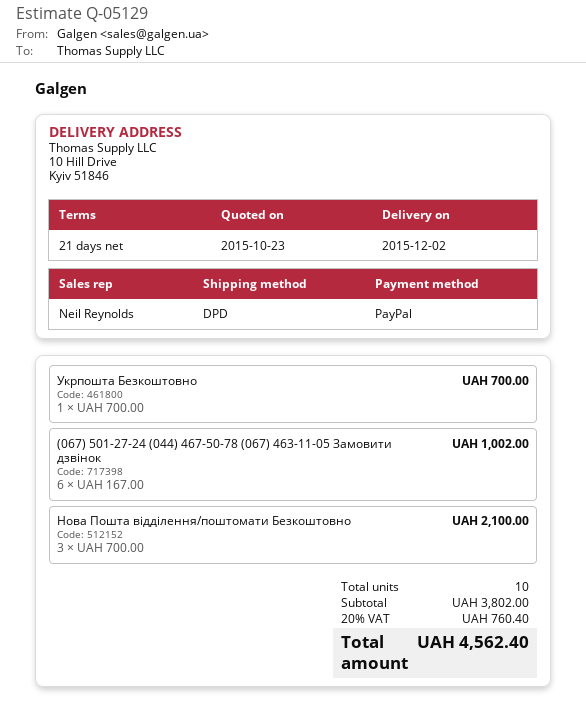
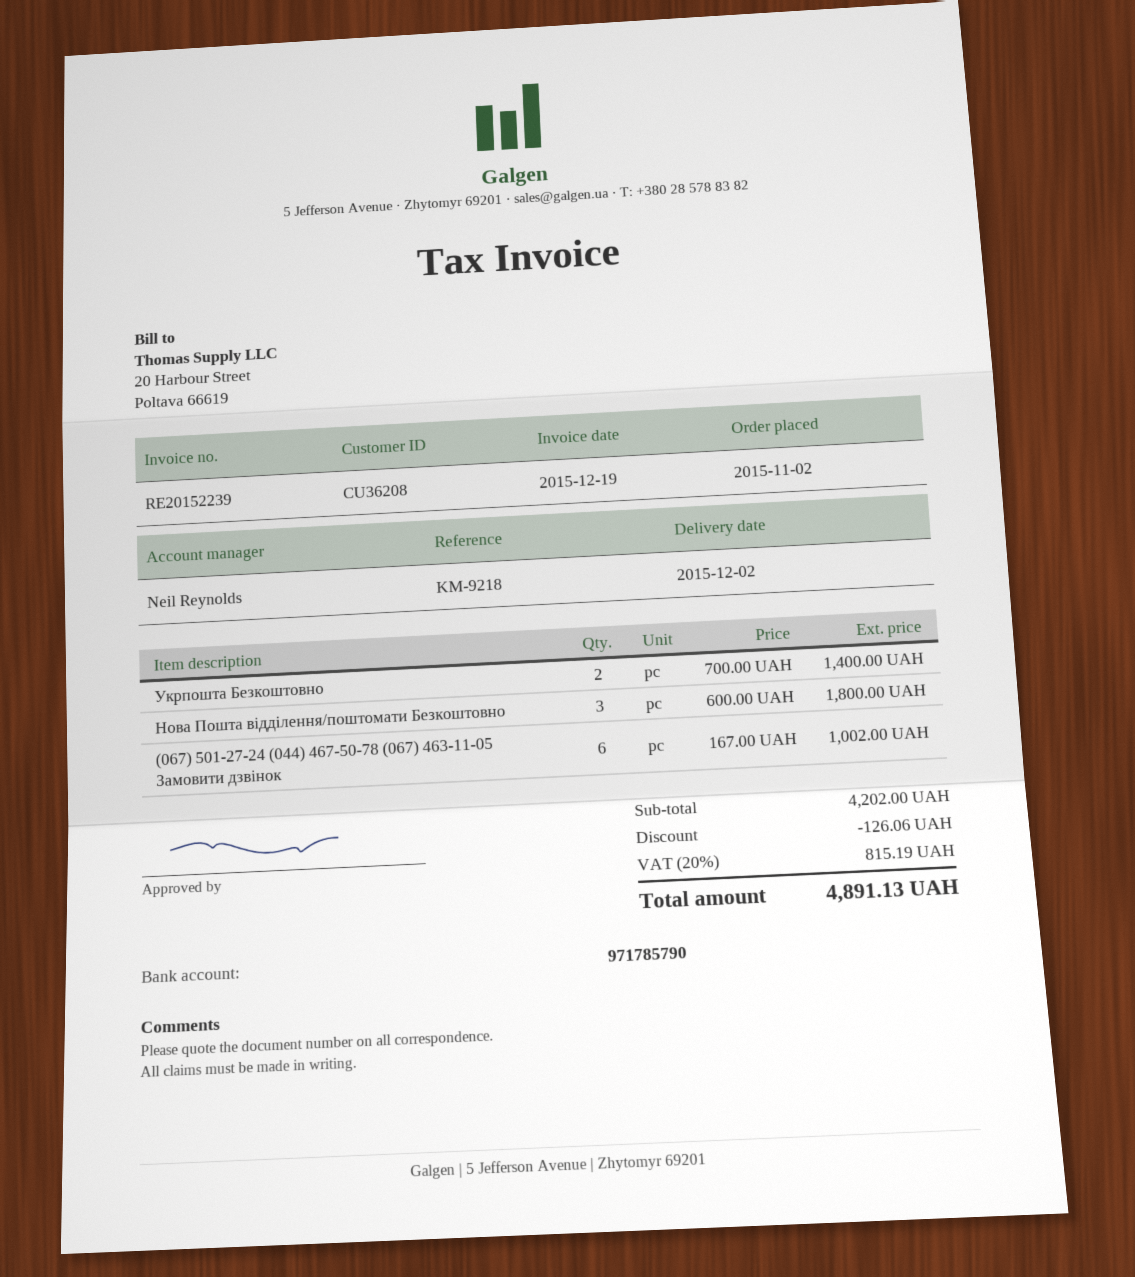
Укрпошта Безкоштовно: 1 x 700.00 = 700.00 -> 2 x 700.00 = 1400.00
Нова Пошта відділення/поштомати Безкоштовно: 3 x 700.00 = 2100.00 -> 3 x 600.00 = 1800.00
subtotal: 3802.00 -> 4202.00
discount: none -> 126.06
tax: 20% = 760.40 -> 20% = 815.19
total: 4562.40 -> 4891.13

